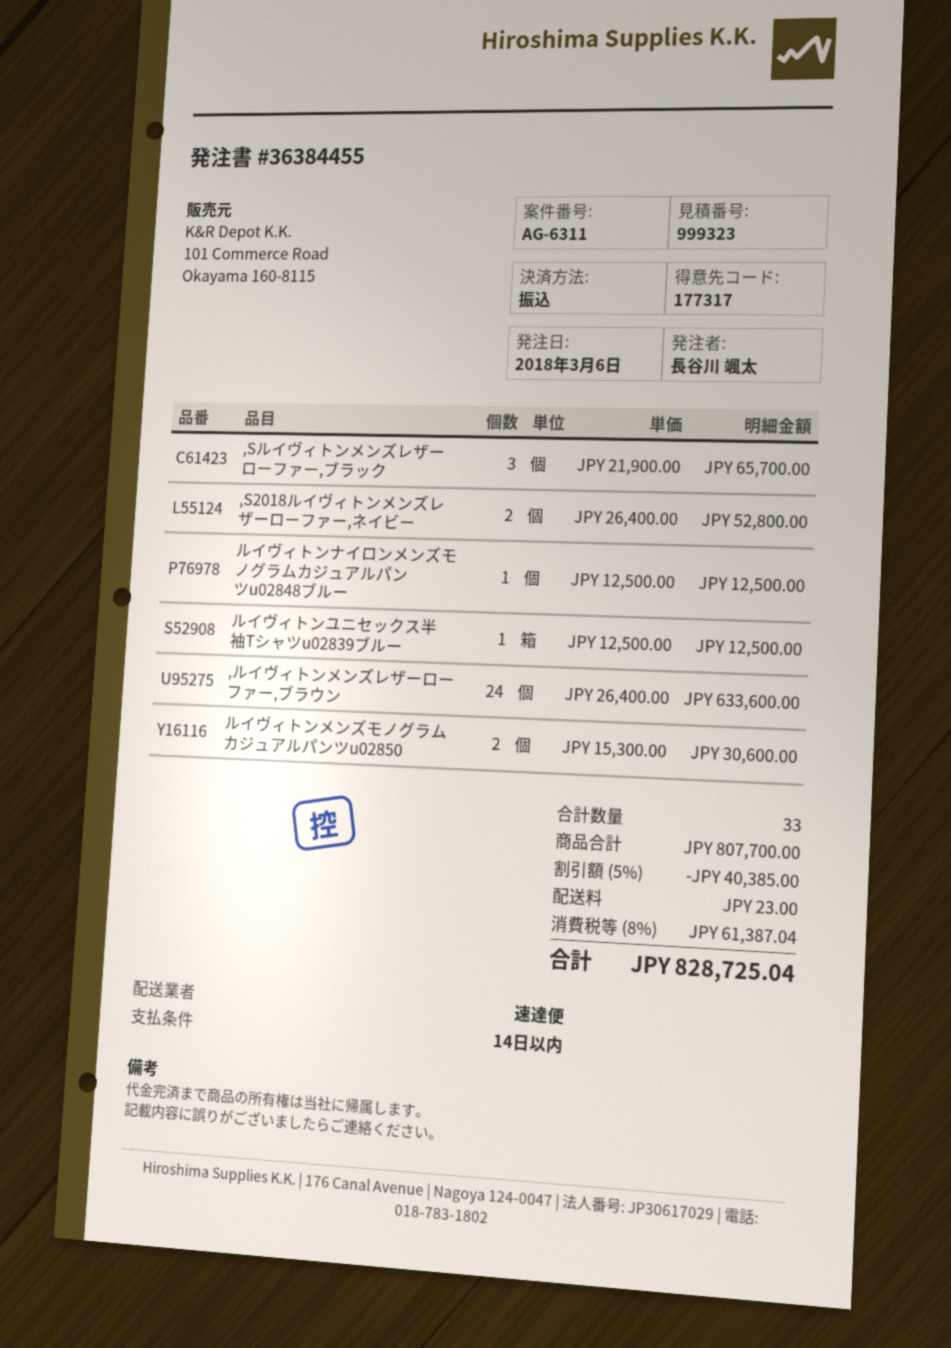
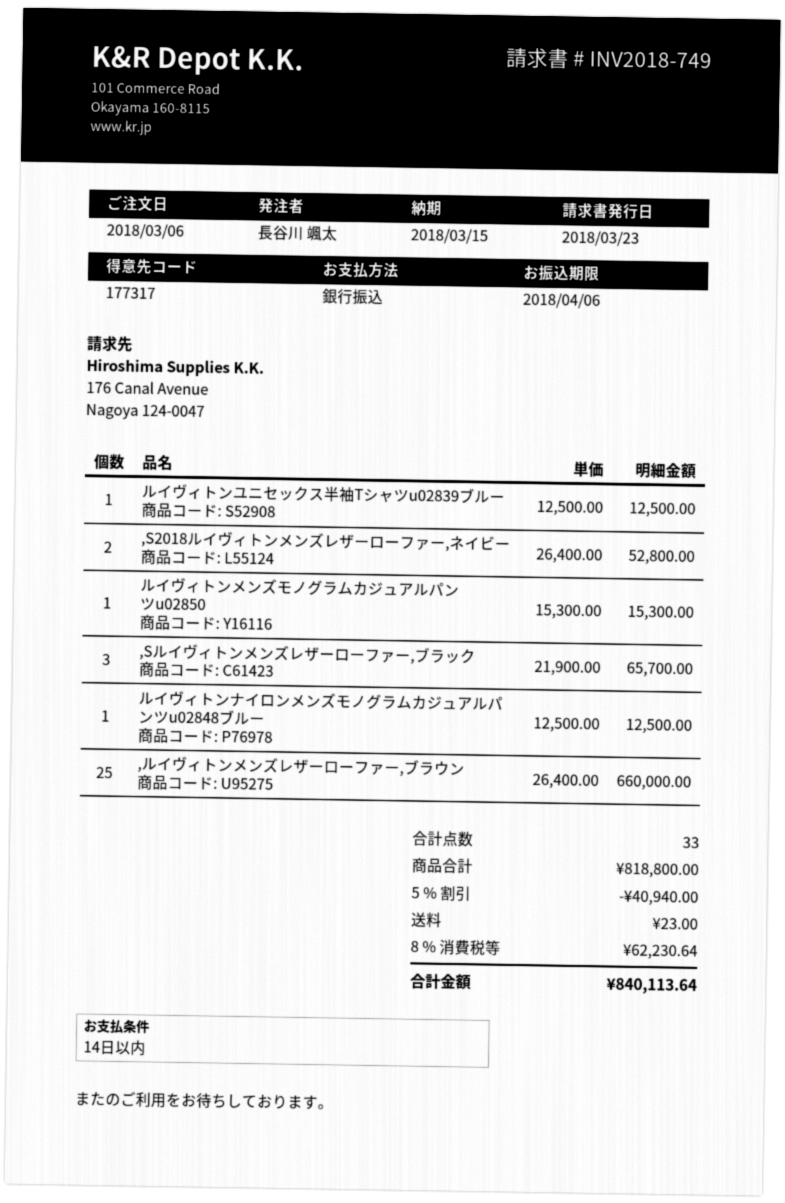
,ルイヴィトンメンズレザーローファー,ブラウン: 24 x 26400.00 = 633600.00 -> 25 x 26400.00 = 660000.00
ルイヴィトンメンズモノグラムカジュアルパンツu02850: 2 x 15300.00 = 30600.00 -> 1 x 15300.00 = 15300.00
subtotal: 807700.00 -> 818800.00
discount: 5% = 40385.00 -> 5% = 40940.00
tax: 8% = 61387.04 -> 8% = 62230.64
total: 828725.04 -> 840113.64

